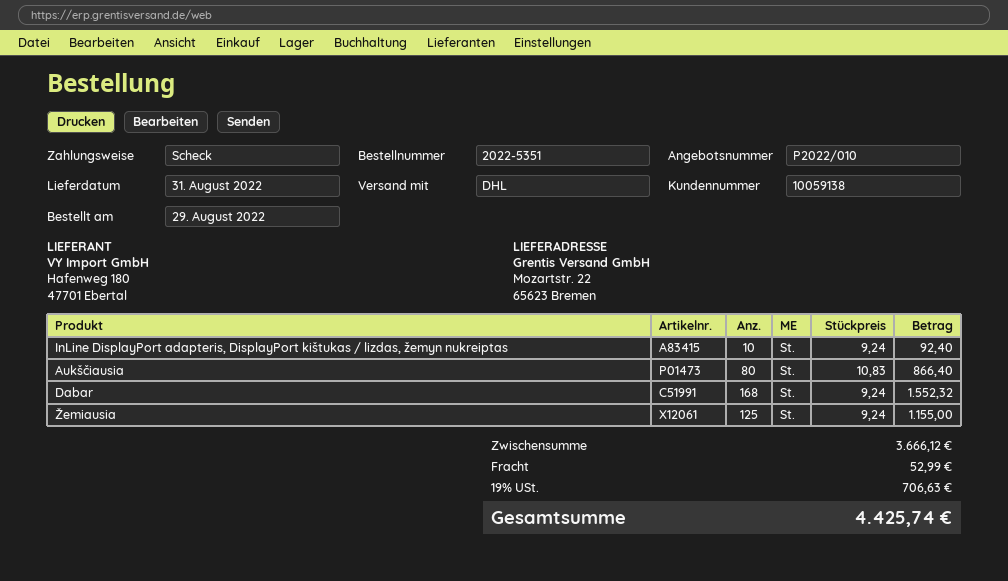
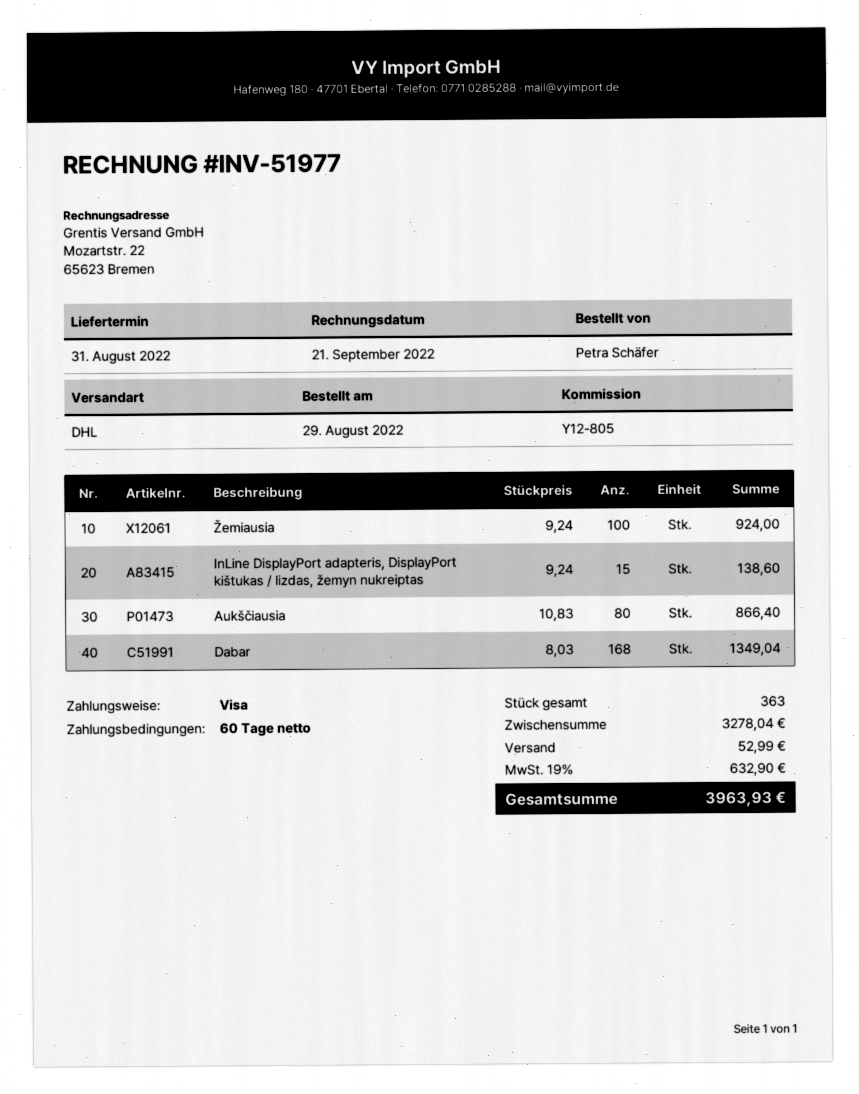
payment method: cheque -> Visa
InLine DisplayPort adapteris, DisplayPort kištukas / lizdas, žemyn nukreiptas: 10 x 9.24 = 92.40 -> 15 x 9.24 = 138.60
Dabar: 168 x 9.24 = 1552.32 -> 168 x 8.03 = 1349.04
Žemiausia: 125 x 9.24 = 1155.00 -> 100 x 9.24 = 924.00
subtotal: 3666.12 -> 3278.04
tax: 19% = 706.63 -> 19% = 632.90
total: 4425.74 -> 3963.93

